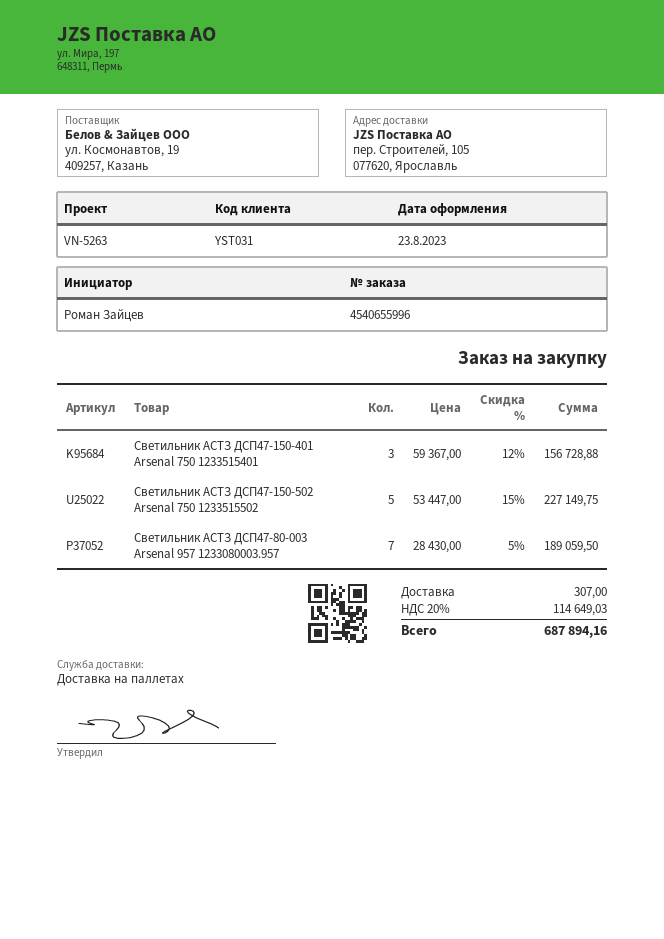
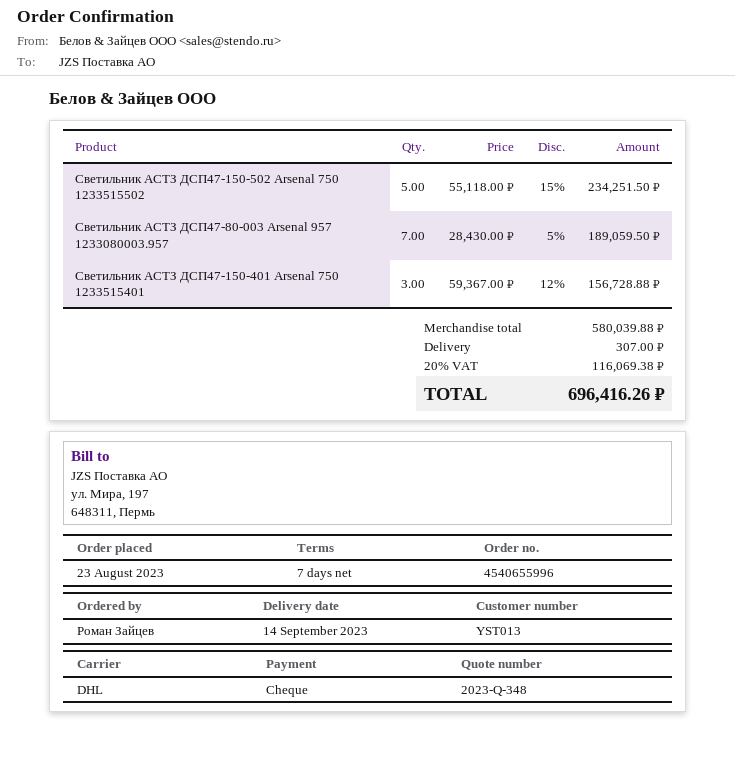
customer number: YST031 -> YST013
shipping method: pallet freight -> DHL
Светильник АСТЗ ДСП47-150-502 Arsenal 750 1233515502: 5 x 53447.00 - 15% = 227149.75 -> 5 x 55118.00 - 15% = 234251.50
tax: 20% = 114649.03 -> 20% = 116069.38
total: 687894.16 -> 696416.26

